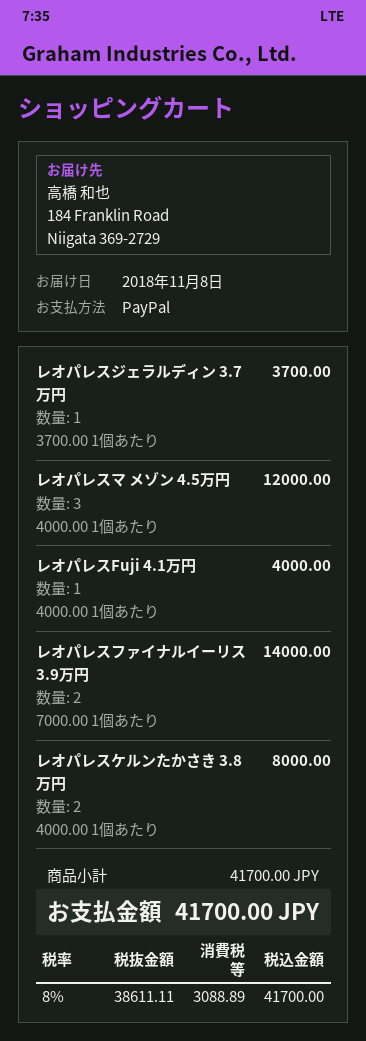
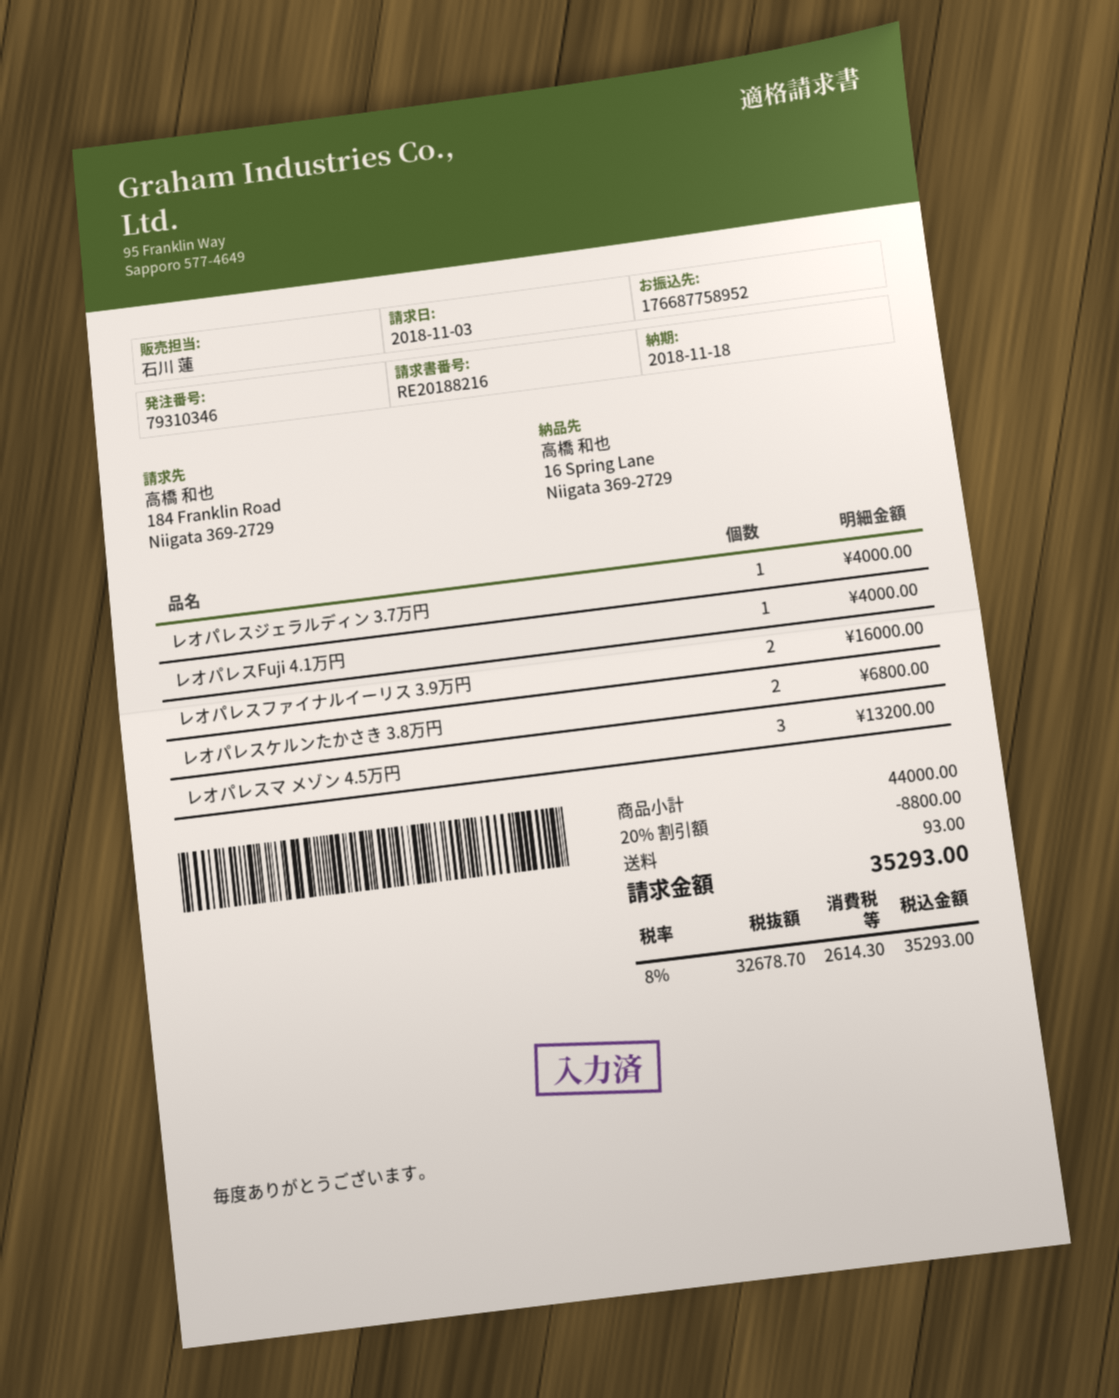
delivery date: 2018-11-08 -> 2018-11-18
ship to: 184 Franklin Road, Niigata 369-2729 -> 16 Spring Lane, Niigata 369-2729
レオパレスジェラルディン 3.7万円: 1 for 3700.00 -> 1 for 4000.00
レオパレスマ メゾン 4.5万円: 3 for 12000.00 -> 3 for 13200.00
レオパレスファイナルイーリス 3.9万円: 2 for 14000.00 -> 2 for 16000.00
レオパレスケルンたかさき 3.8万円: 2 for 8000.00 -> 2 for 6800.00
subtotal: 41700.00 -> 44000.00
discount: none -> 20% = 8800.00
shipping: none -> 93.00
net: 38611.11 -> 32678.70
tax: 8% = 3088.89 -> 8% = 2614.30
total: 41700.00 -> 35293.00

